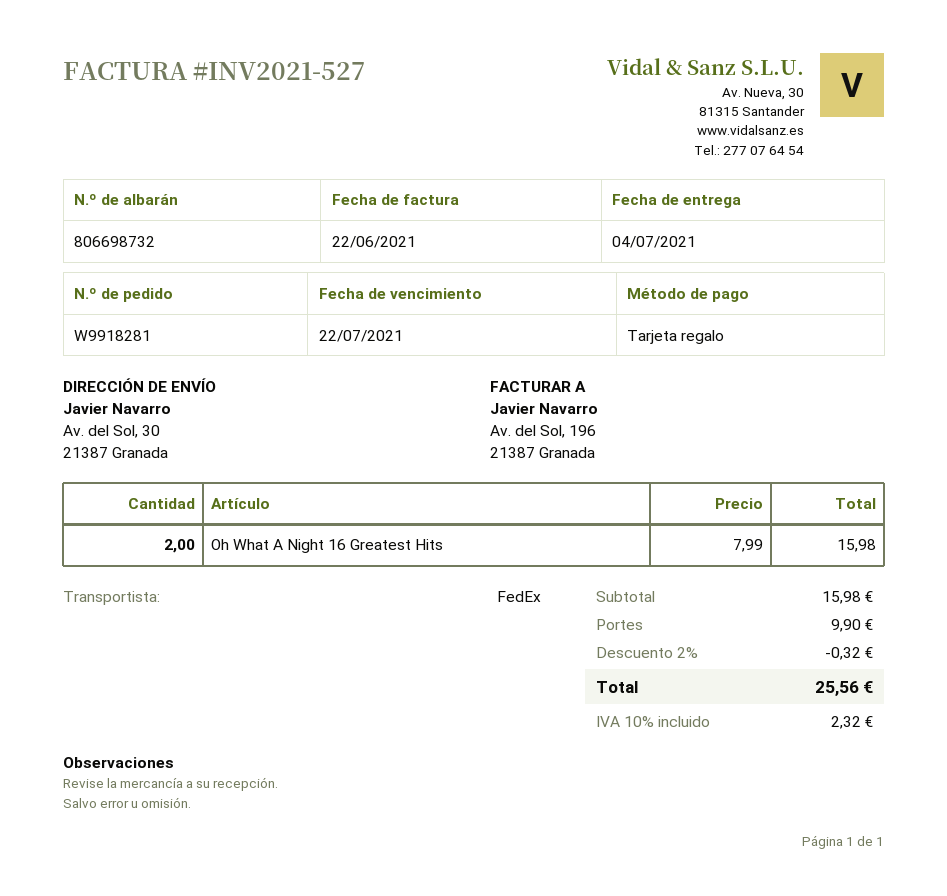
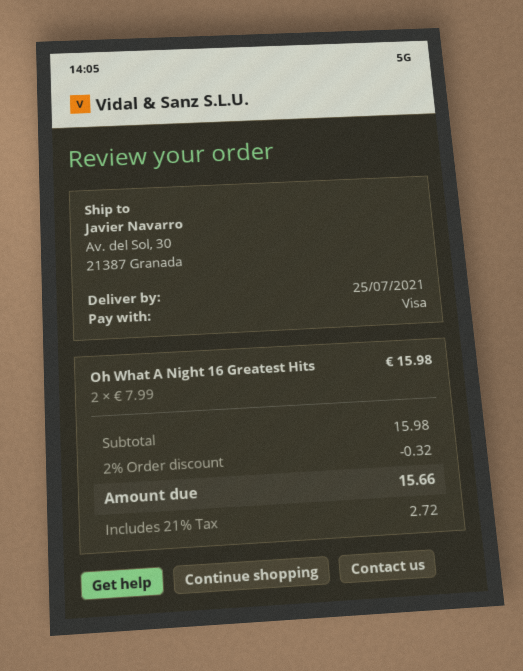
delivery date: 2021-07-04 -> 2021-07-25
payment method: gift card -> Visa
shipping: 9.90 -> none
tax: 10% = 2.32 -> 21% = 2.72
total: 25.56 -> 15.66

